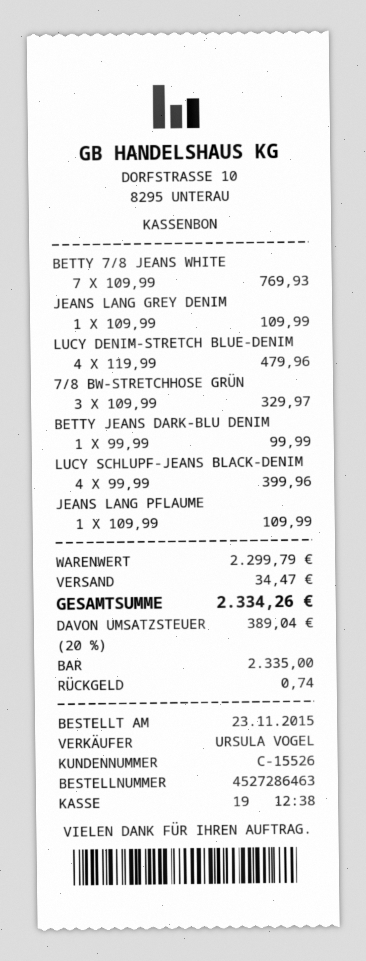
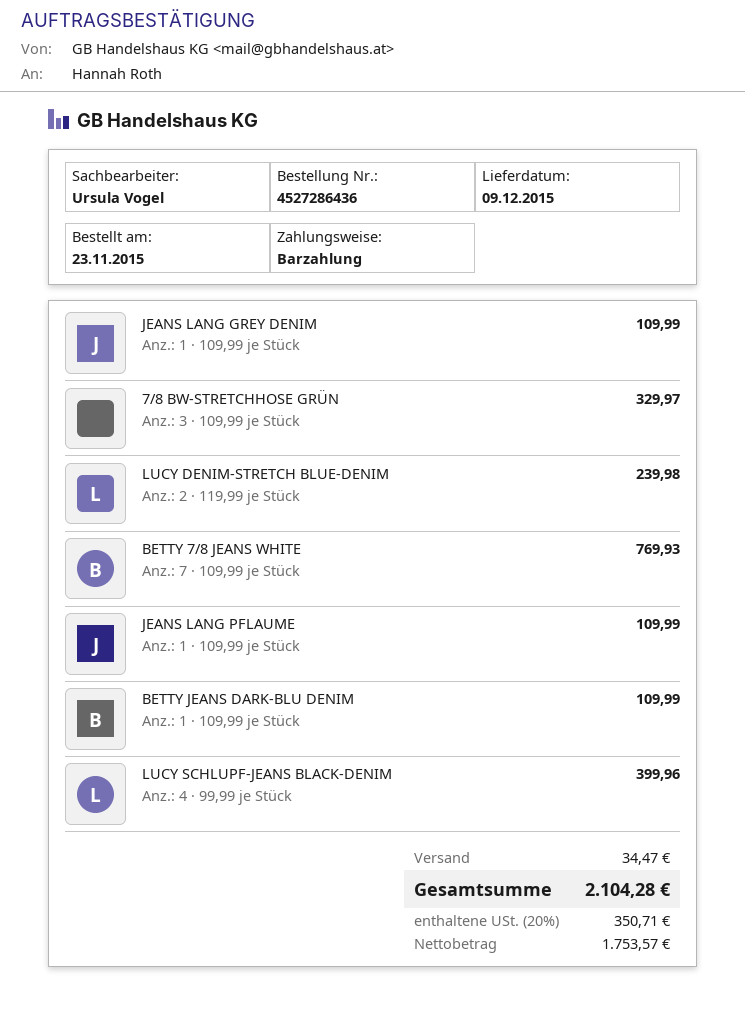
order number: 4527286463 -> 4527286436
LUCY DENIM-STRETCH BLUE-DENIM: 4 x 119.99 = 479.96 -> 2 x 119.99 = 239.98
BETTY JEANS DARK-BLU DENIM: 1 x 99.99 = 99.99 -> 1 x 109.99 = 109.99
tax: 20% = 389.04 -> 20% = 350.71
total: 2334.26 -> 2104.28

